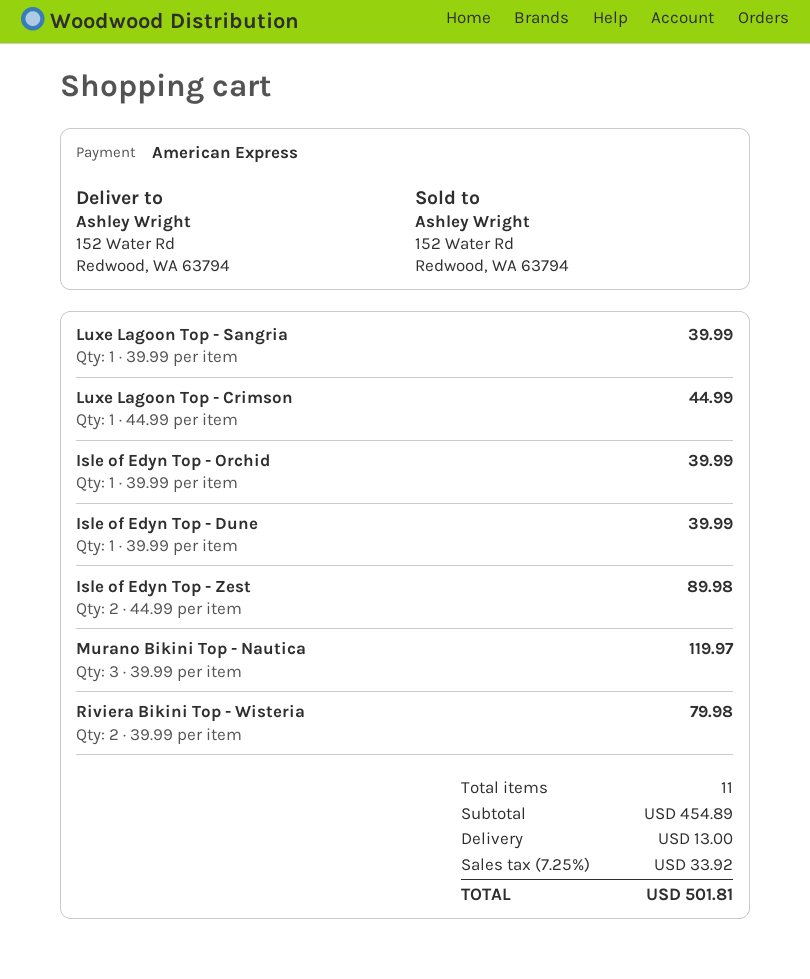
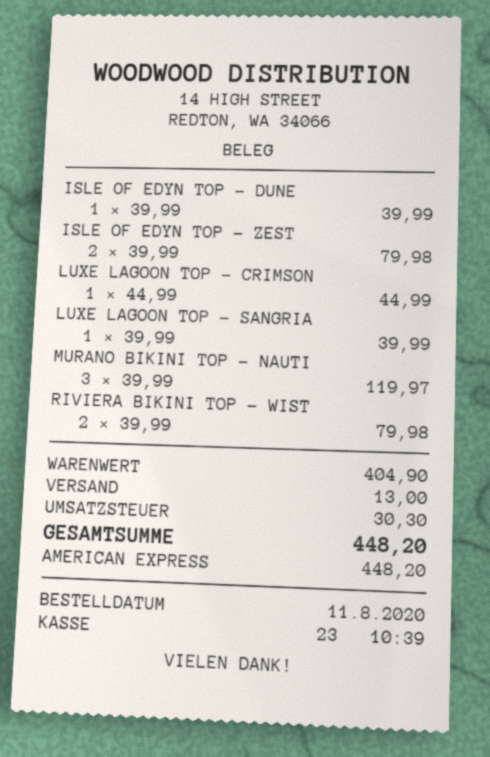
Isle of Edyn Top - Orchid: 1 x 39.99 = 39.99 -> none
Isle of Edyn Top - Zest: 2 x 44.99 = 89.98 -> 2 x 39.99 = 79.98
subtotal: 454.89 -> 404.90
tax: 33.92 -> 30.30
total: 501.81 -> 448.20

